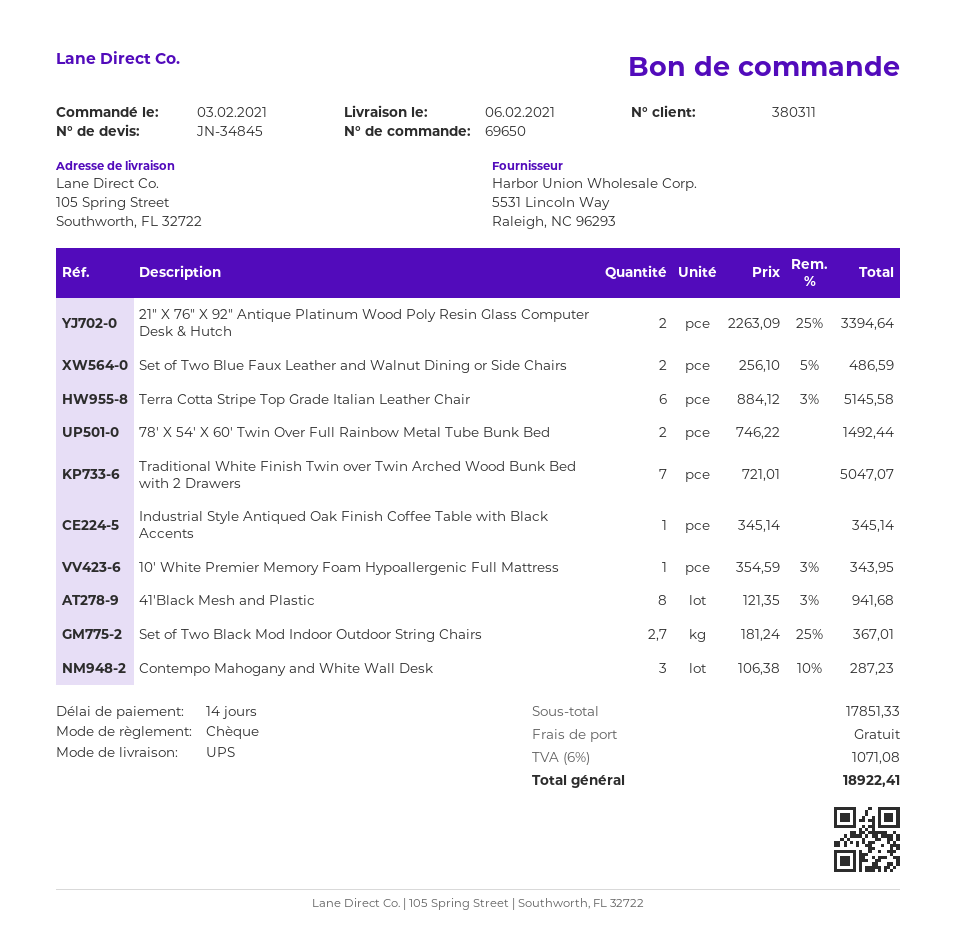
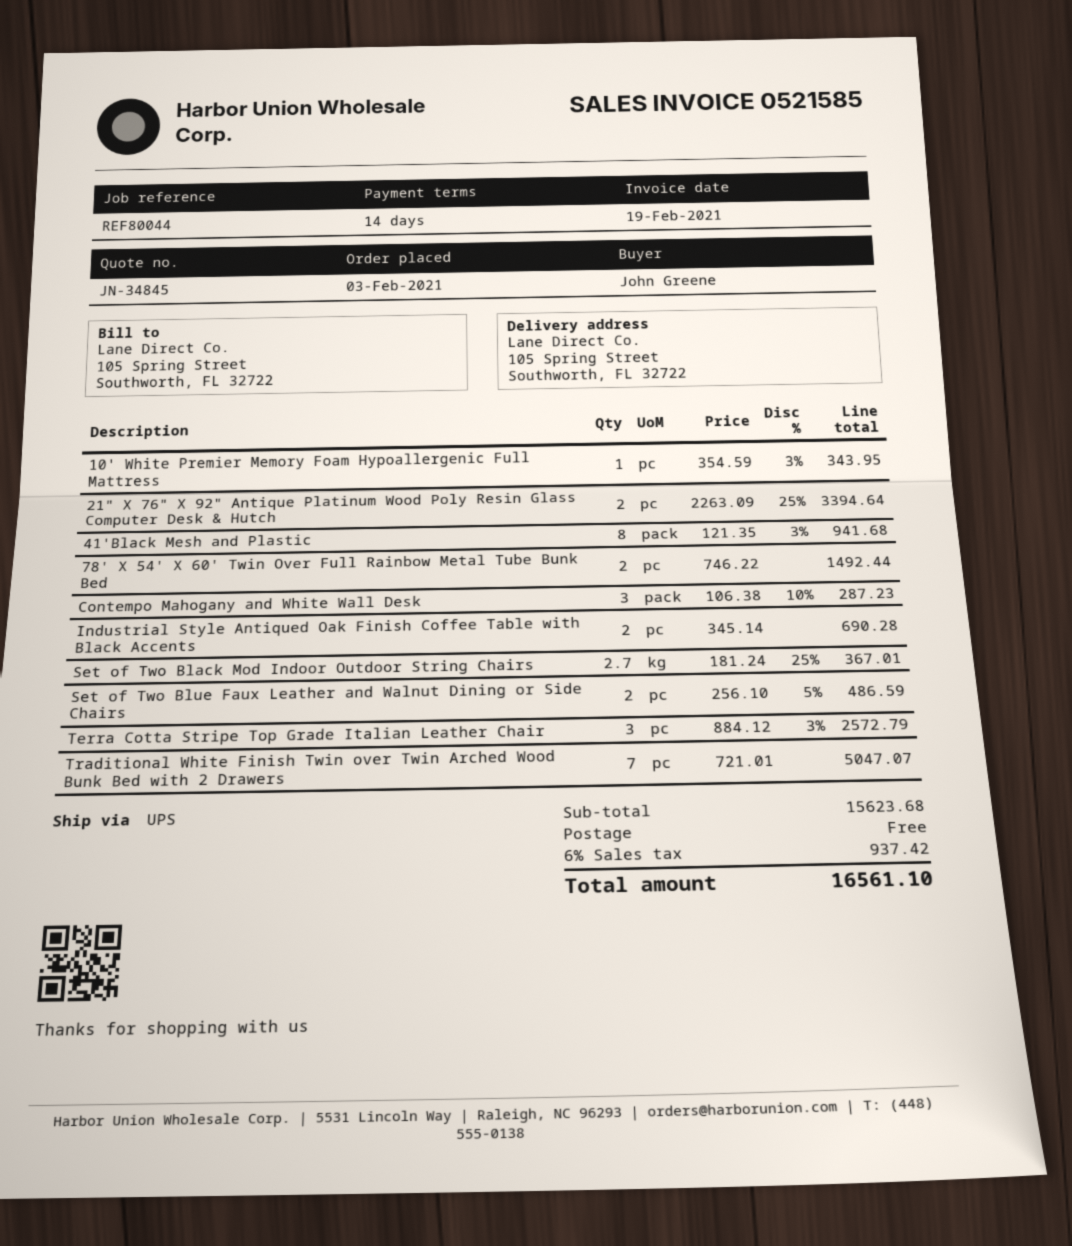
Terra Cotta Stripe Top Grade Italian Leather Chair: 6 x 884.12 - 3% = 5145.58 -> 3 x 884.12 - 3% = 2572.79
Industrial Style Antiqued Oak Finish Coffee Table with Black Accents: 1 x 345.14 = 345.14 -> 2 x 345.14 = 690.28
subtotal: 17851.33 -> 15623.68
tax: 6% = 1071.08 -> 6% = 937.42
total: 18922.41 -> 16561.10

